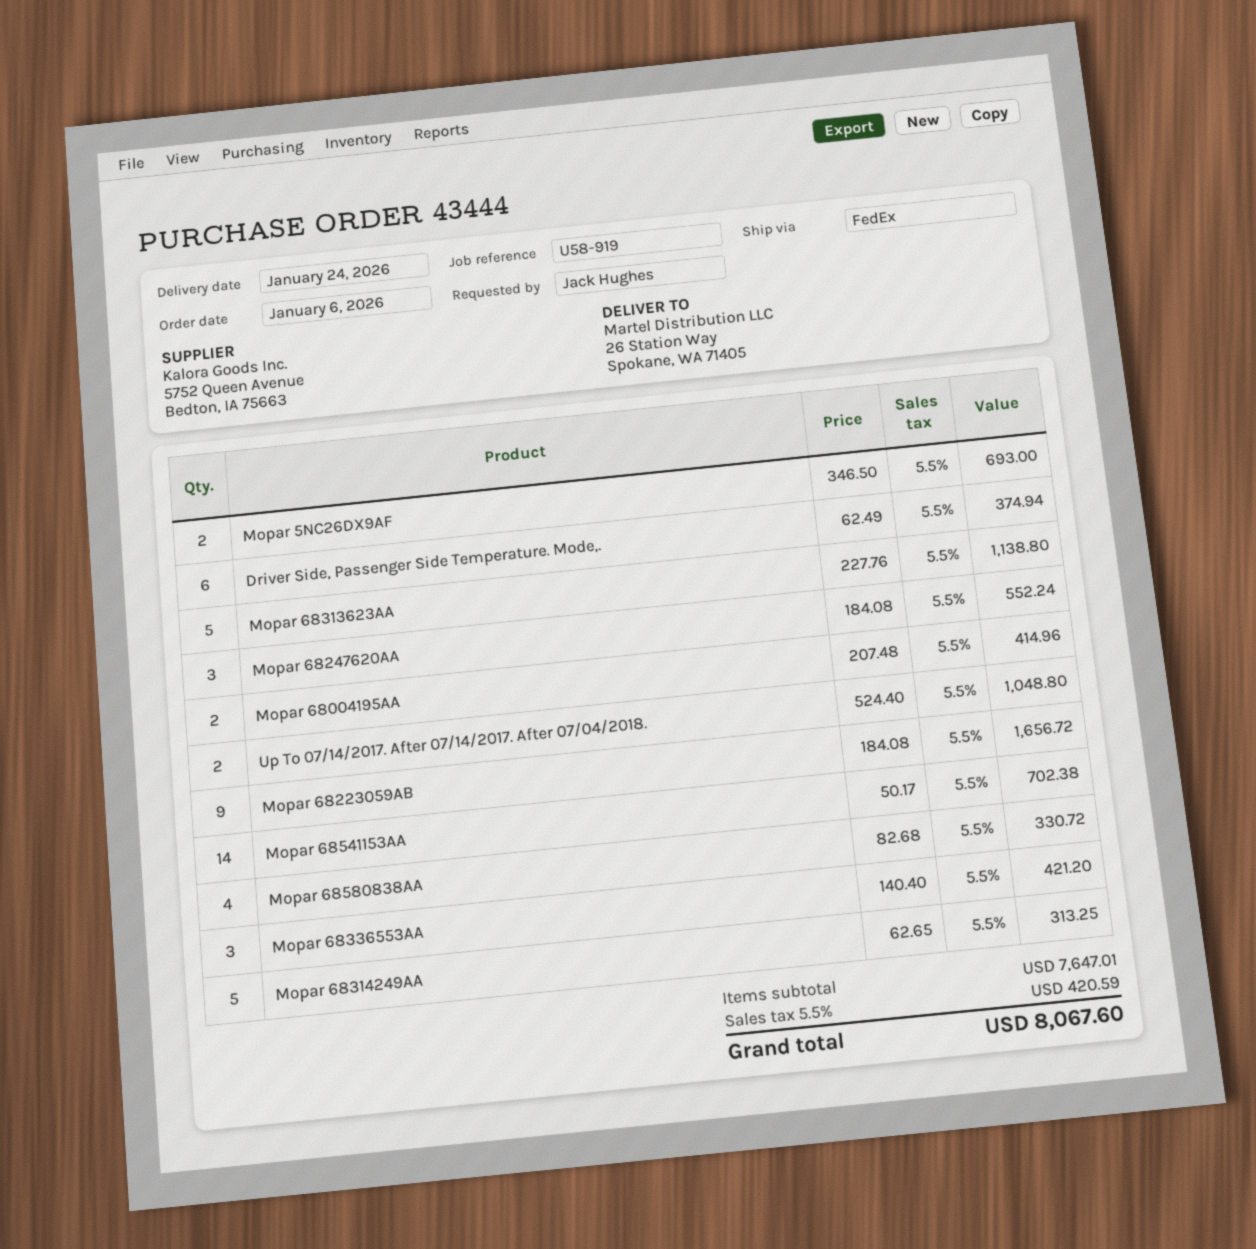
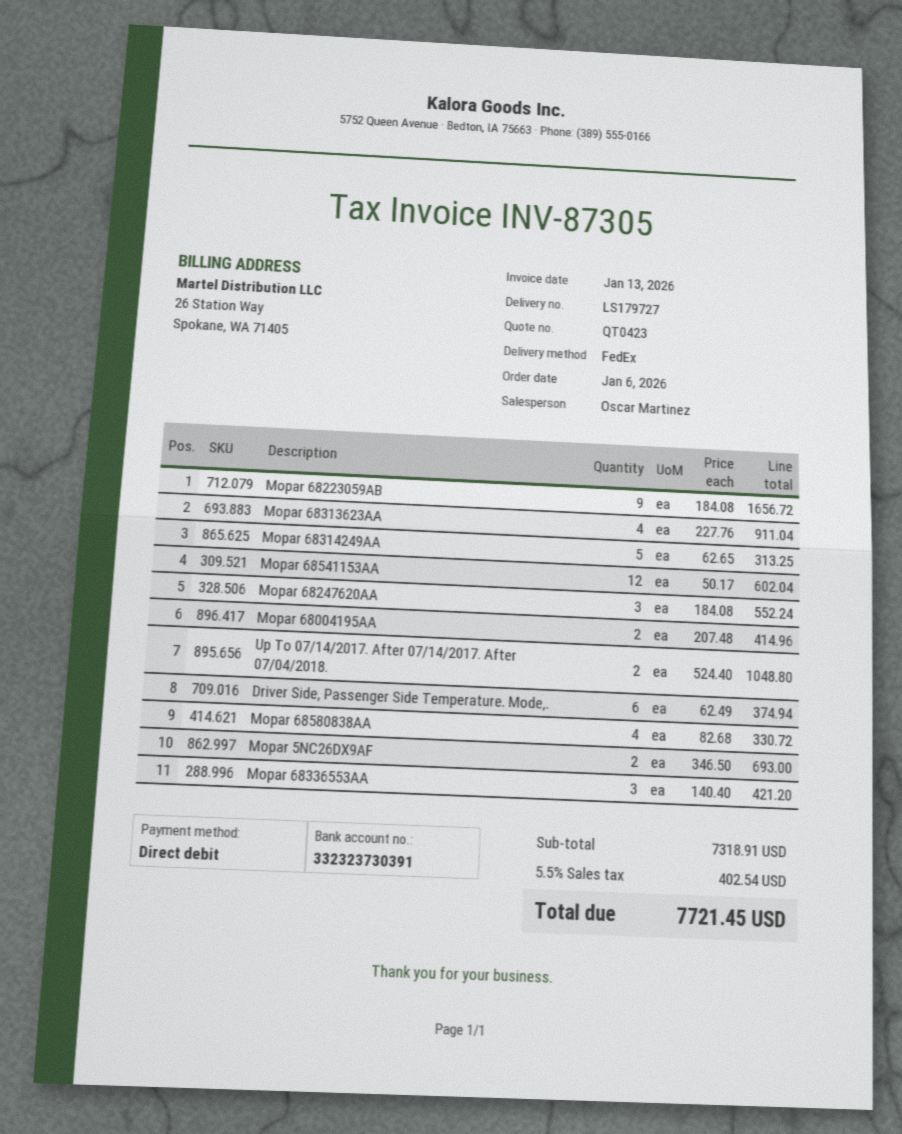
Mopar 68313623AA: 5 x 227.76 = 1138.80 -> 4 x 227.76 = 911.04
Mopar 68541153AA: 14 x 50.17 = 702.38 -> 12 x 50.17 = 602.04
subtotal: 7647.01 -> 7318.91
tax: 5.5% = 420.59 -> 5.5% = 402.54
total: 8067.60 -> 7721.45

